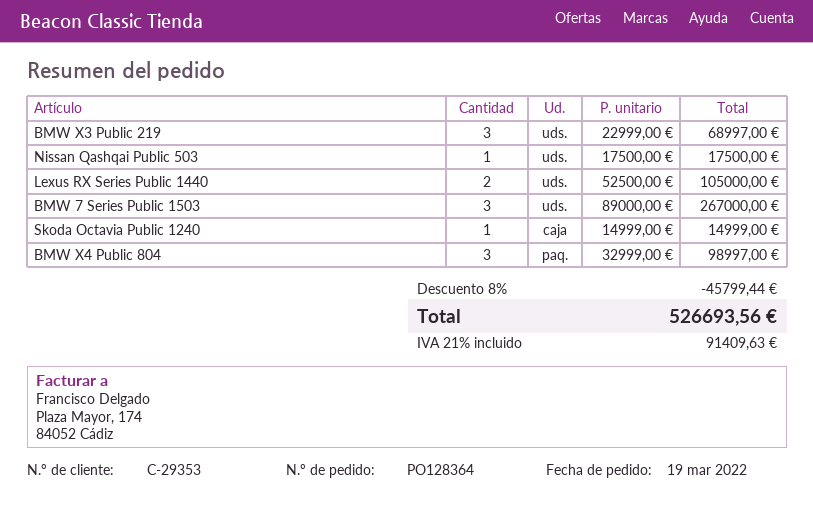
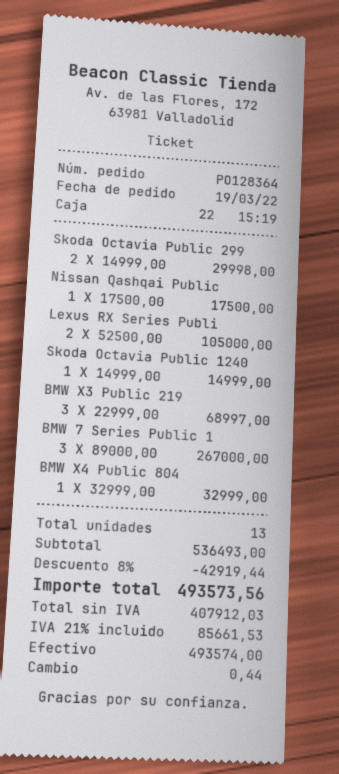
BMW X4 Public 804: 3 x 32999.00 = 98997.00 -> 1 x 32999.00 = 32999.00
Skoda Octavia Public 299: none -> 2 x 14999.00 = 29998.00
discount: 8% = 45799.44 -> 8% = 42919.44
tax: 21% = 91409.63 -> 21% = 85661.53
total: 526693.56 -> 493573.56

